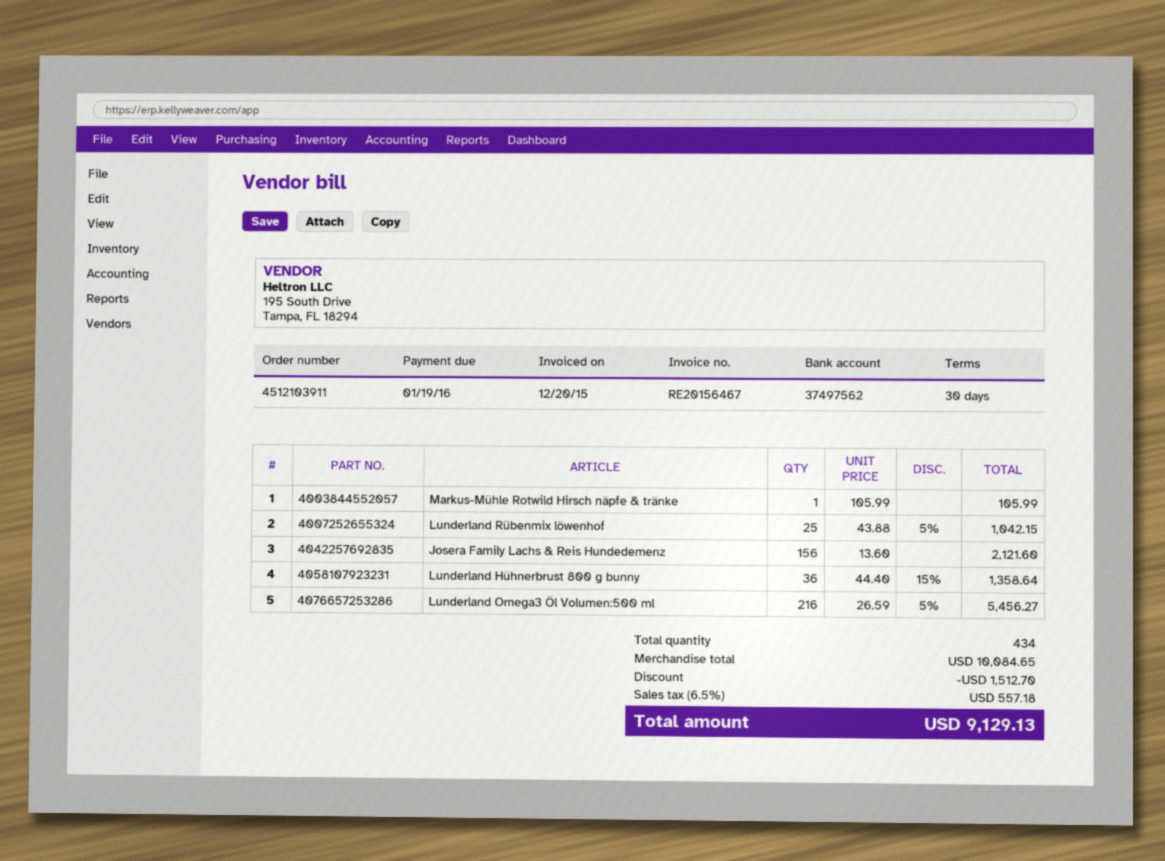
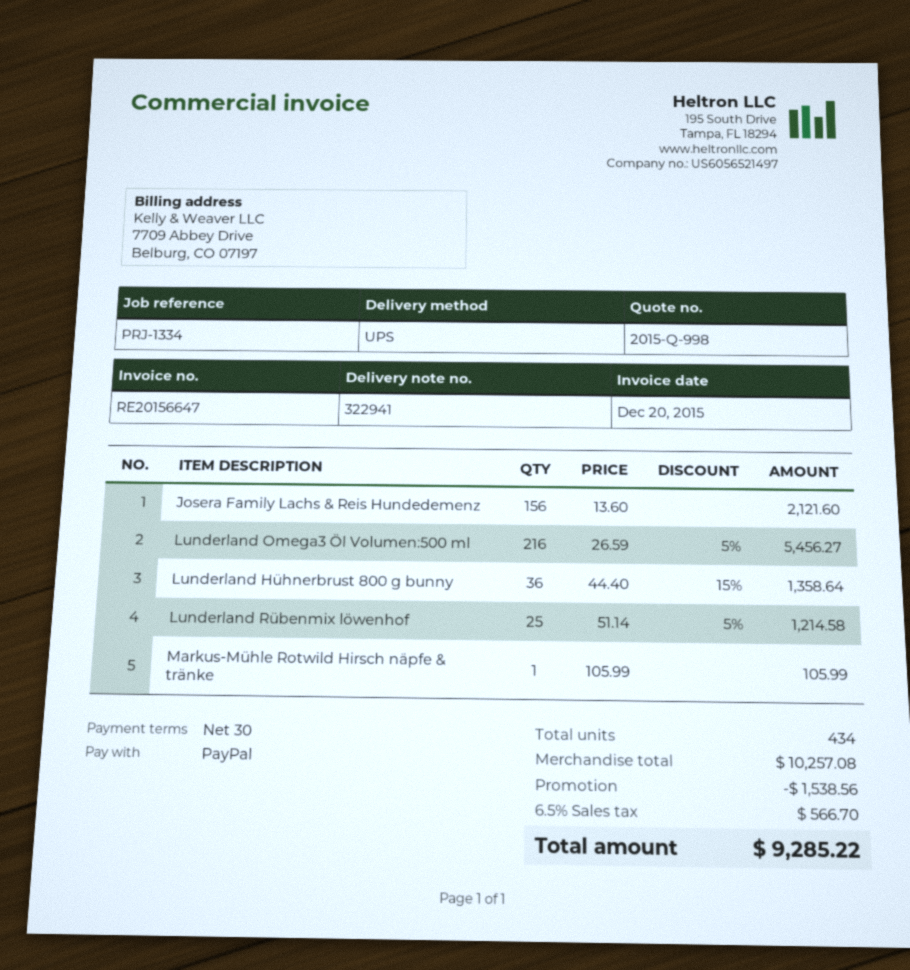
invoice number: RE20156467 -> RE20156647
Lunderland Rübenmix löwenhof: 25 x 43.88 - 5% = 1042.15 -> 25 x 51.14 - 5% = 1214.58
subtotal: 10084.65 -> 10257.08
discount: 1512.70 -> 1538.56
tax: 6.5% = 557.18 -> 6.5% = 566.70
total: 9129.13 -> 9285.22

